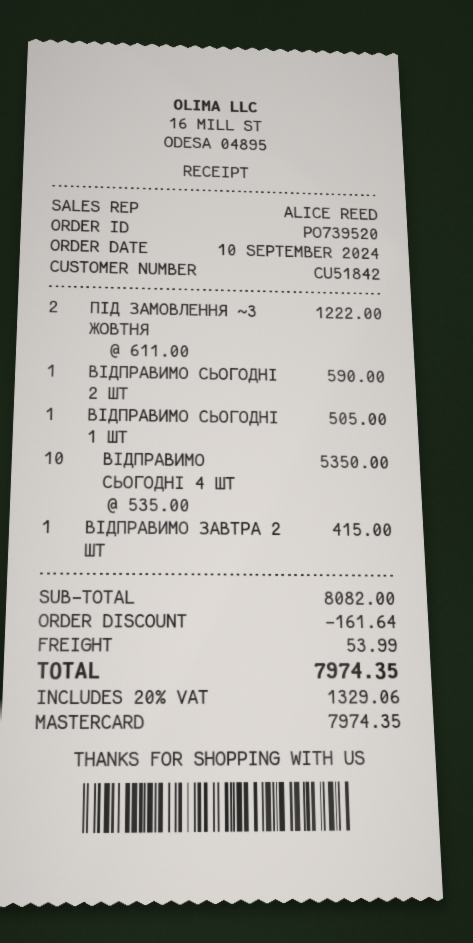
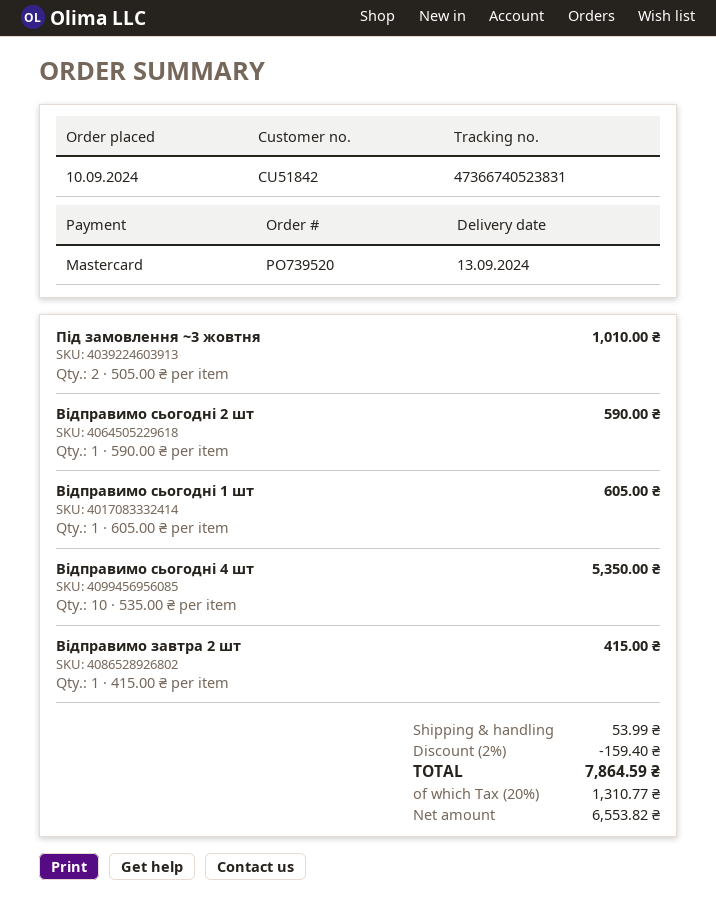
ПІД ЗАМОВЛЕННЯ ~3 ЖОВТНЯ: 2 x 611.00 = 1222.00 -> 2 x 505.00 = 1010.00
ВІДПРАВИМО СЬОГОДНІ 1 ШТ: 1 x 505.00 = 505.00 -> 1 x 605.00 = 605.00
discount: 161.64 -> 159.40
tax: 20% = 1329.06 -> 20% = 1310.77
total: 7974.35 -> 7864.59

